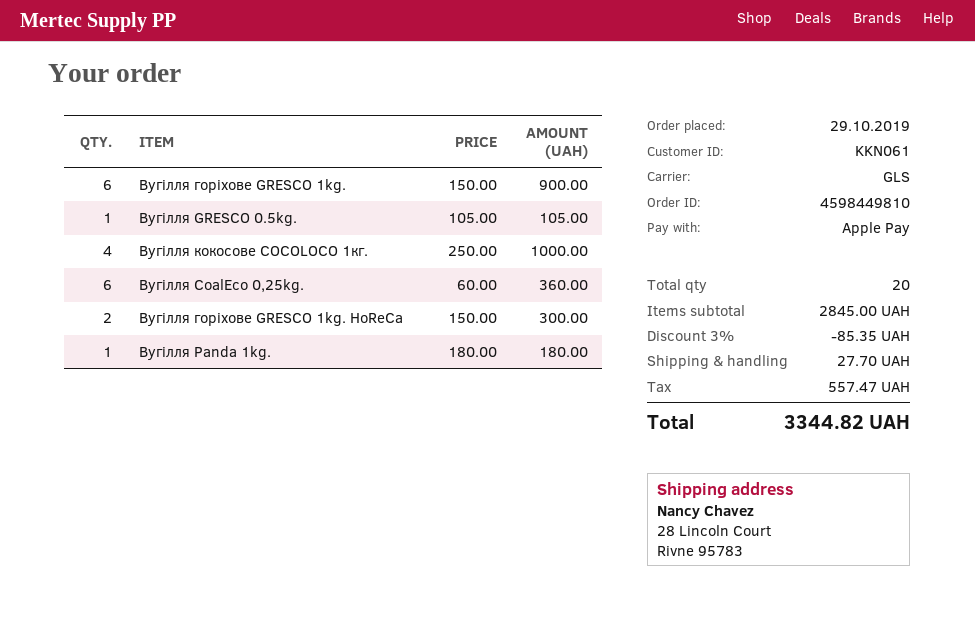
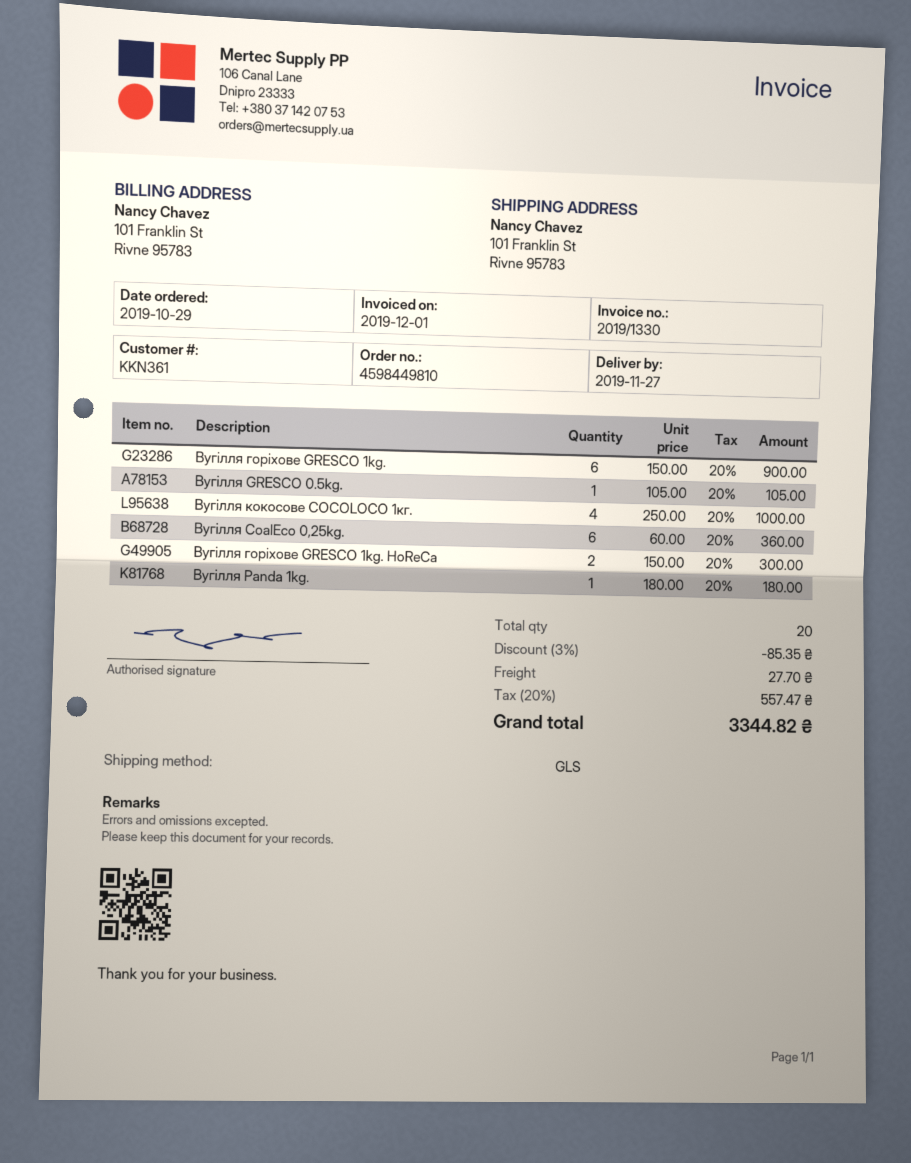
customer number: KKN061 -> KKN361
ship to: 28 Lincoln Court, Rivne 95783 -> 101 Franklin St, Rivne 95783

